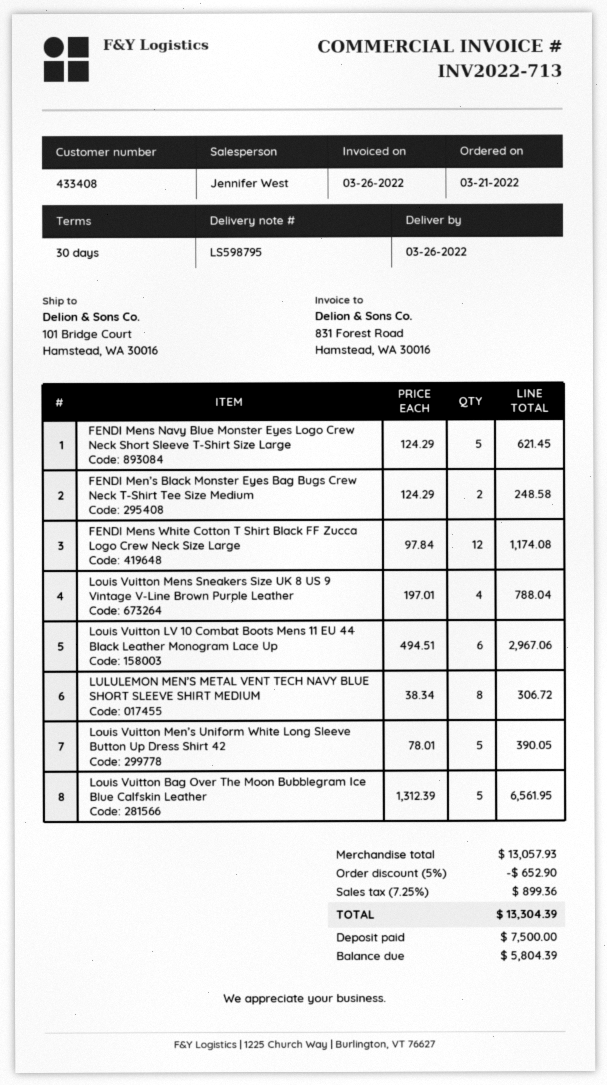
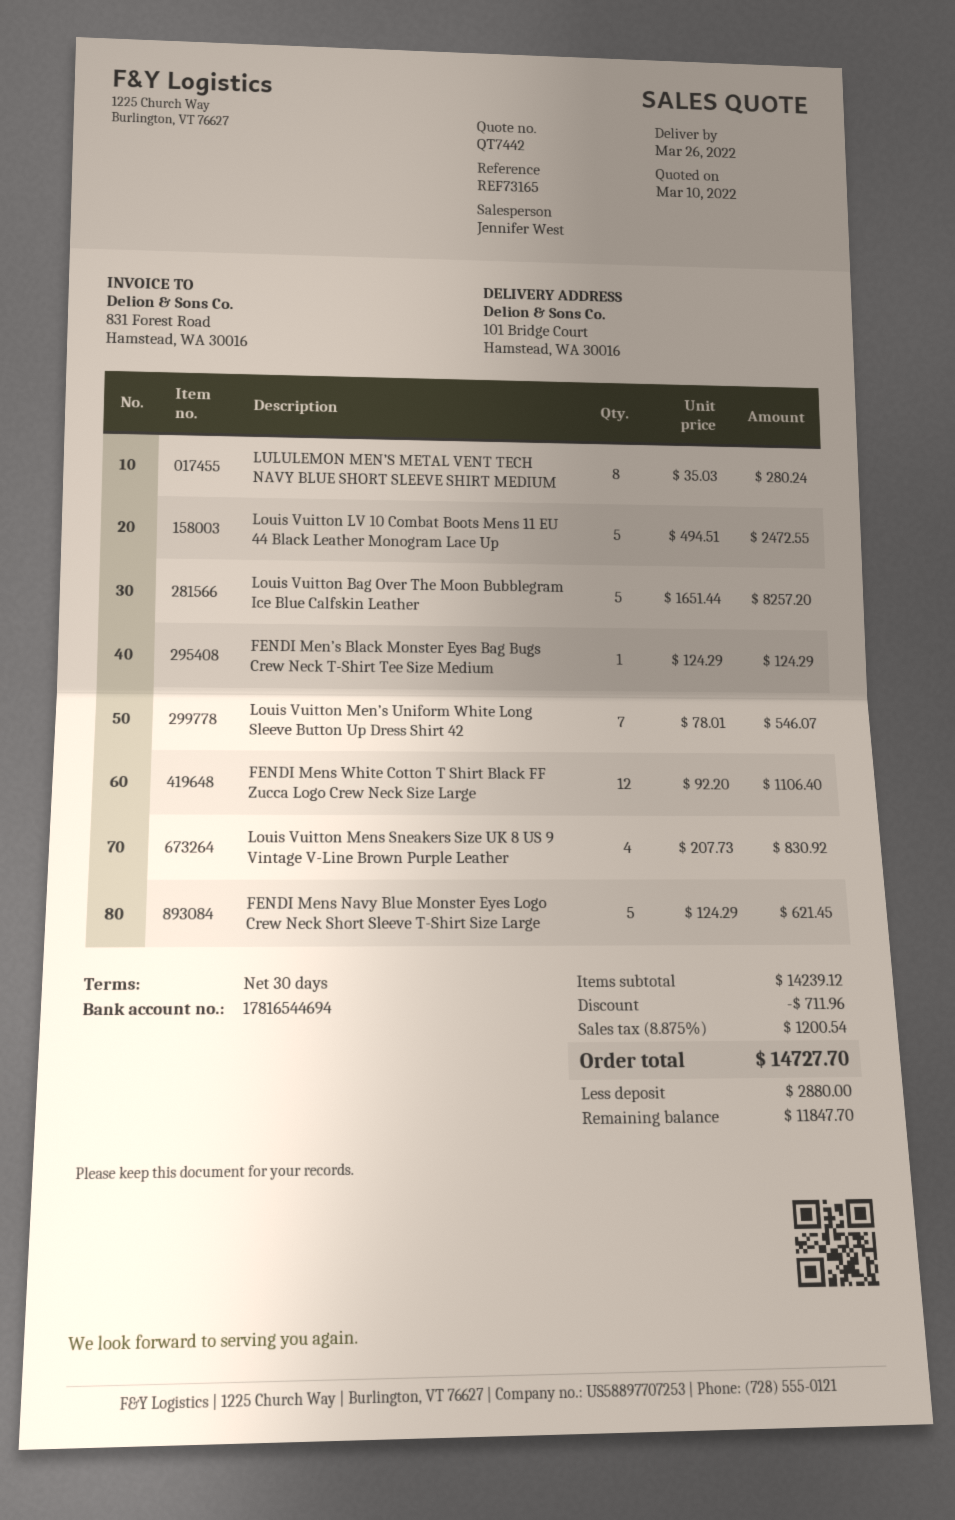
FENDI Men’s Black Monster Eyes Bag Bugs Crew Neck T-Shirt Tee Size Medium: 2 x 124.29 = 248.58 -> 1 x 124.29 = 124.29
FENDI Mens White Cotton T Shirt Black FF Zucca Logo Crew Neck Size Large: 12 x 97.84 = 1174.08 -> 12 x 92.20 = 1106.40
Louis Vuitton Mens Sneakers Size UK 8 US 9 Vintage V-Line Brown Purple Leather: 4 x 197.01 = 788.04 -> 4 x 207.73 = 830.92
Louis Vuitton LV 10 Combat Boots Mens 11 EU 44 Black Leather Monogram Lace Up: 6 x 494.51 = 2967.06 -> 5 x 494.51 = 2472.55
LULULEMON MEN’S METAL VENT TECH NAVY BLUE SHORT SLEEVE SHIRT MEDIUM: 8 x 38.34 = 306.72 -> 8 x 35.03 = 280.24
Louis Vuitton Men’s Uniform White Long Sleeve Button Up Dress Shirt 42: 5 x 78.01 = 390.05 -> 7 x 78.01 = 546.07
Louis Vuitton Bag Over The Moon Bubblegram Ice Blue Calfskin Leather: 5 x 1312.39 = 6561.95 -> 5 x 1651.44 = 8257.20
subtotal: 13057.93 -> 14239.12
discount: 652.90 -> 711.96
tax: 7.25% = 899.36 -> 8.875% = 1200.54
total: 13304.39 -> 14727.70
deposit: 7500.00 -> 2880.00
balance: 5804.39 -> 11847.70

